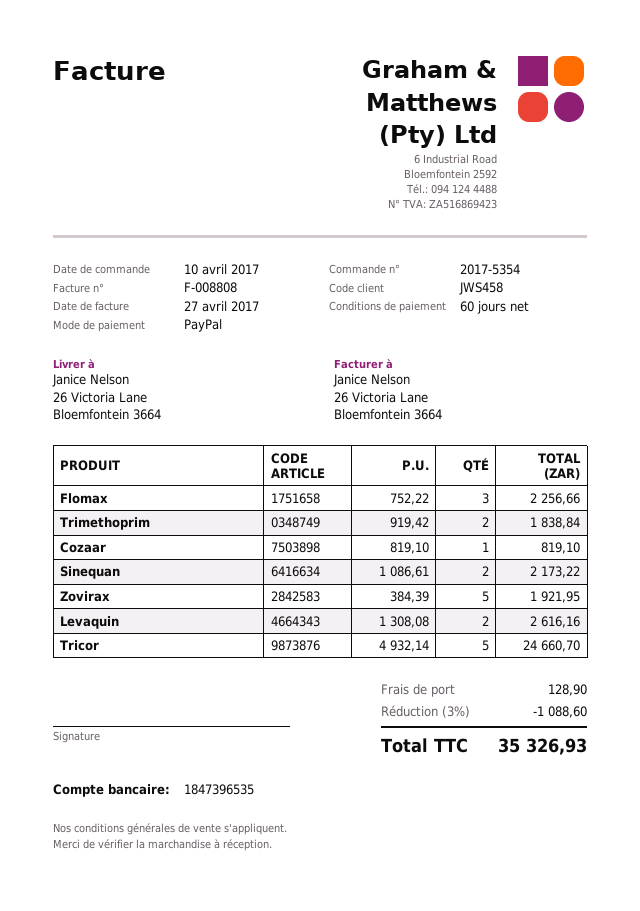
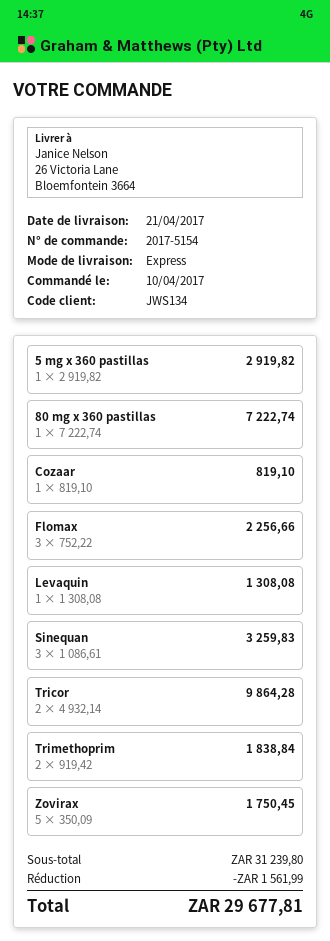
order number: 2017-5354 -> 2017-5154
customer number: JWS458 -> JWS134
Sinequan: 2 x 1086.61 = 2173.22 -> 3 x 1086.61 = 3259.83
Zovirax: 5 x 384.39 = 1921.95 -> 5 x 350.09 = 1750.45
Levaquin: 2 x 1308.08 = 2616.16 -> 1 x 1308.08 = 1308.08
Tricor: 5 x 4932.14 = 24660.70 -> 2 x 4932.14 = 9864.28
5 mg x 360 pastillas: none -> 1 x 2919.82 = 2919.82
80 mg x 360 pastillas: none -> 1 x 7222.74 = 7222.74
discount: 1088.60 -> 1561.99
shipping: 128.90 -> none
total: 35326.93 -> 29677.81

